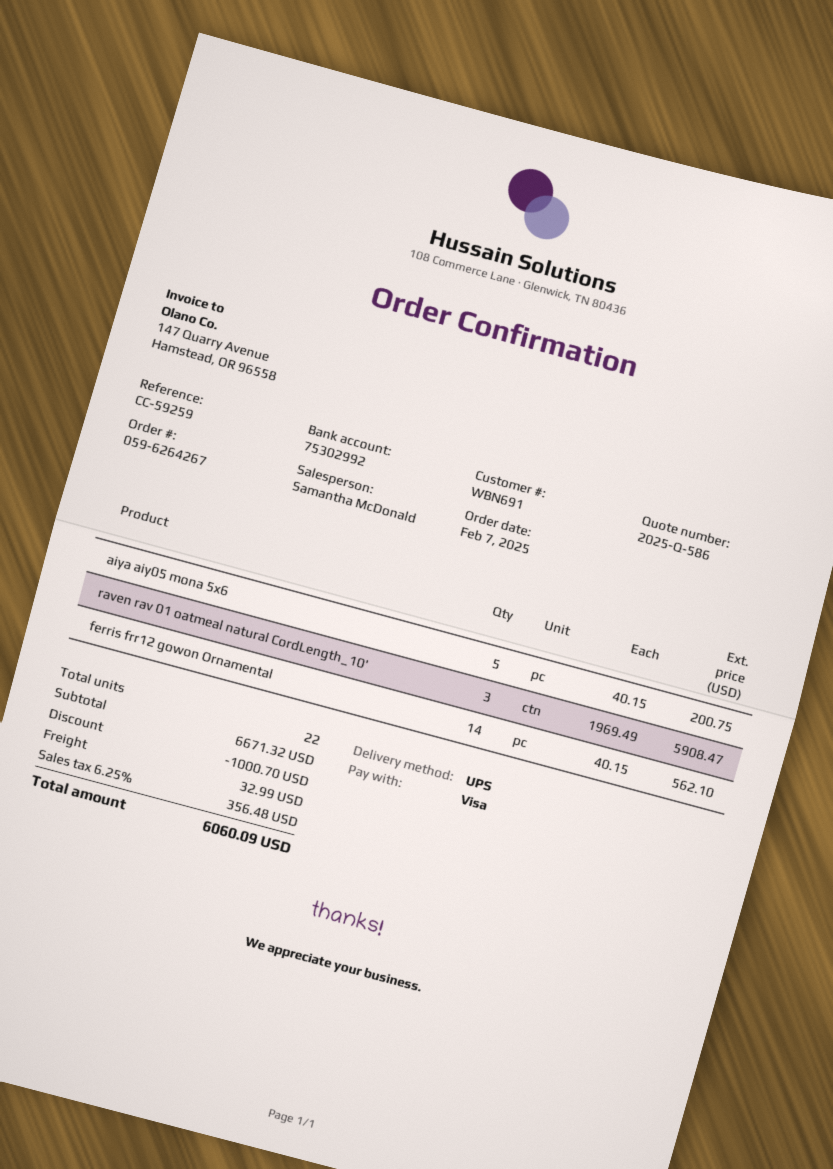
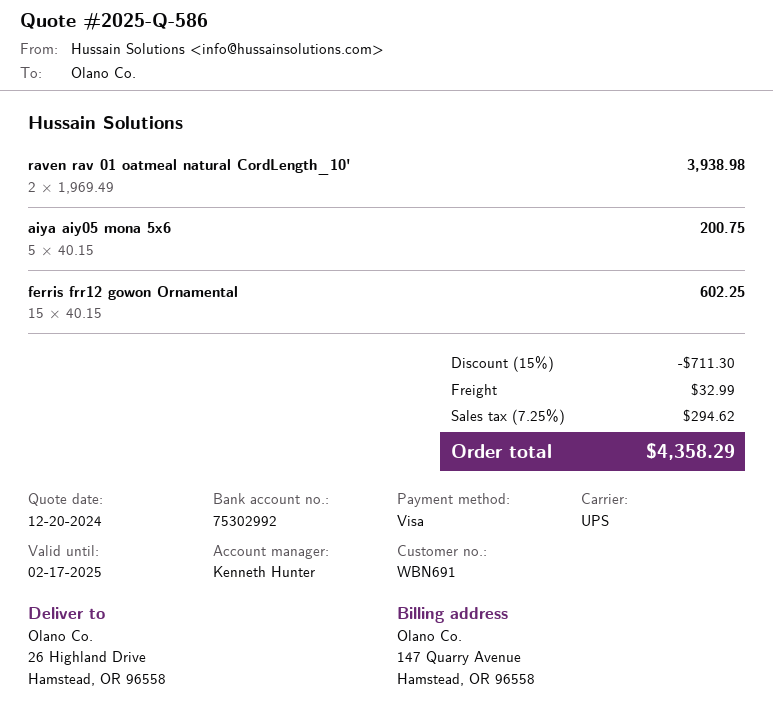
sales rep: Samantha McDonald -> Kenneth Hunter
raven rav 01 oatmeal natural CordLength_10': 3 x 1969.49 = 5908.47 -> 2 x 1969.49 = 3938.98
ferris frr12 gowon Ornamental: 14 x 40.15 = 562.10 -> 15 x 40.15 = 602.25
discount: 1000.70 -> 711.30
tax: 6.25% = 356.48 -> 7.25% = 294.62
total: 6060.09 -> 4358.29

